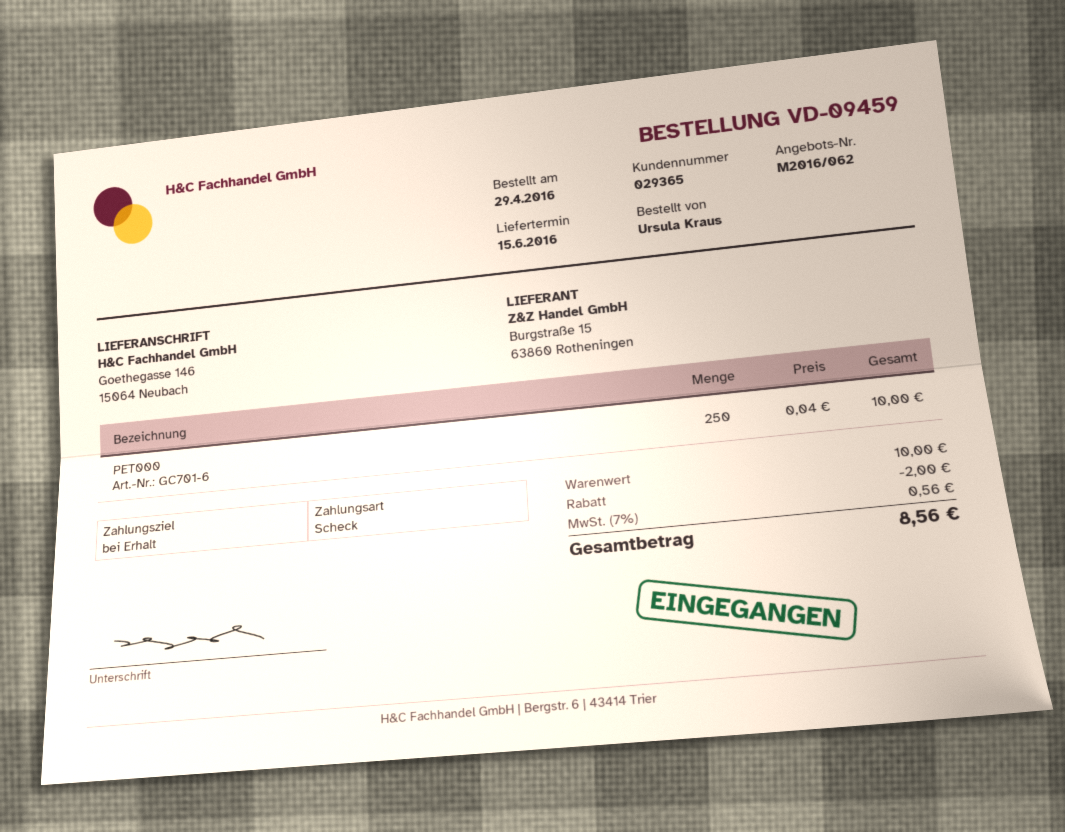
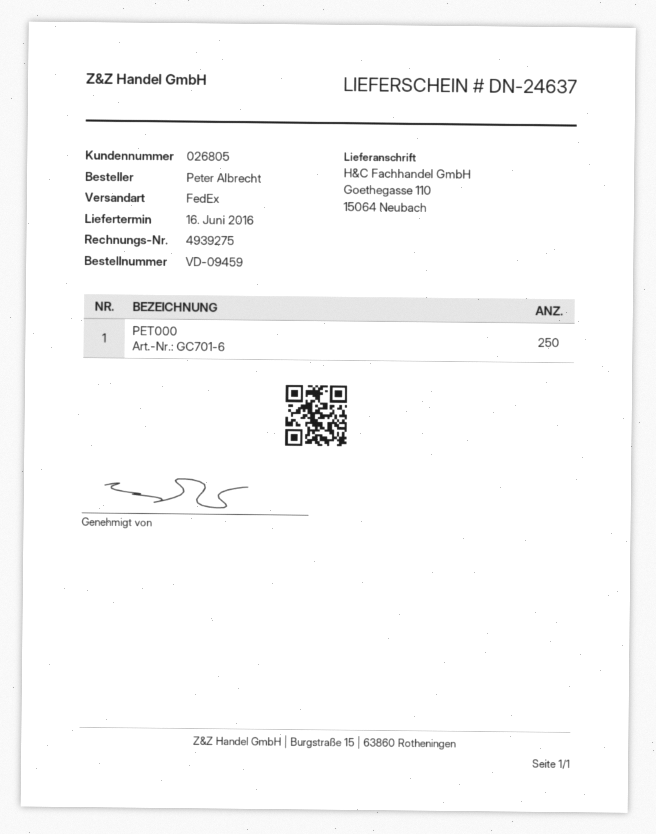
delivery date: 2016-06-15 -> 2016-06-16
customer number: 029365 -> 026805
ordered by: Ursula Kraus -> Peter Albrecht
ship to: Goethegasse 146, 15064 Neubach -> Goethegasse 110, 15064 Neubach

